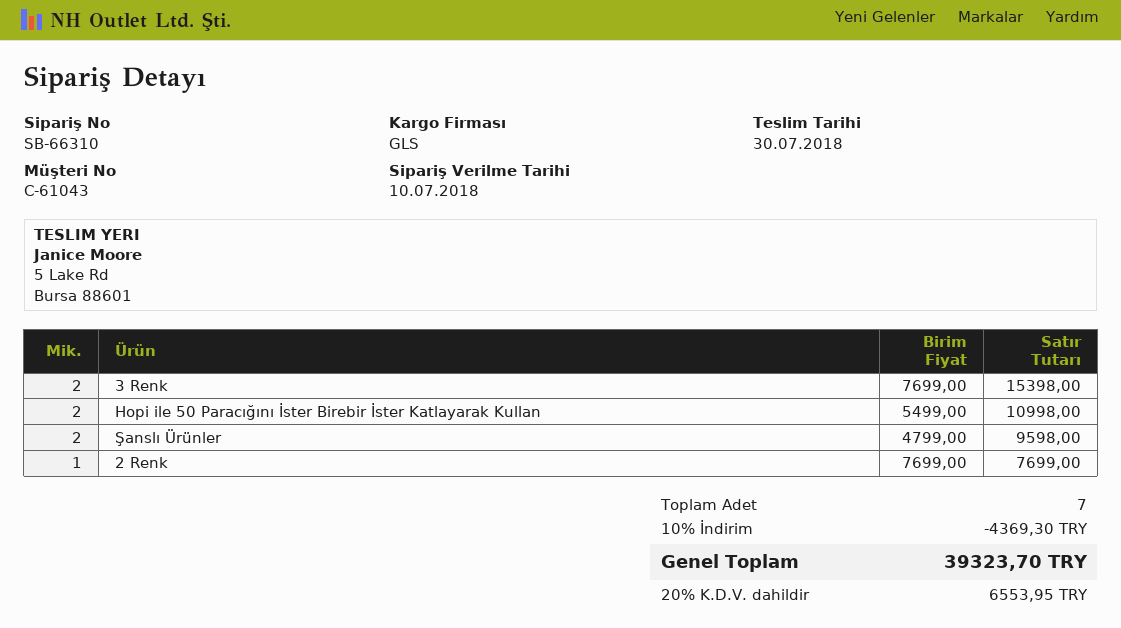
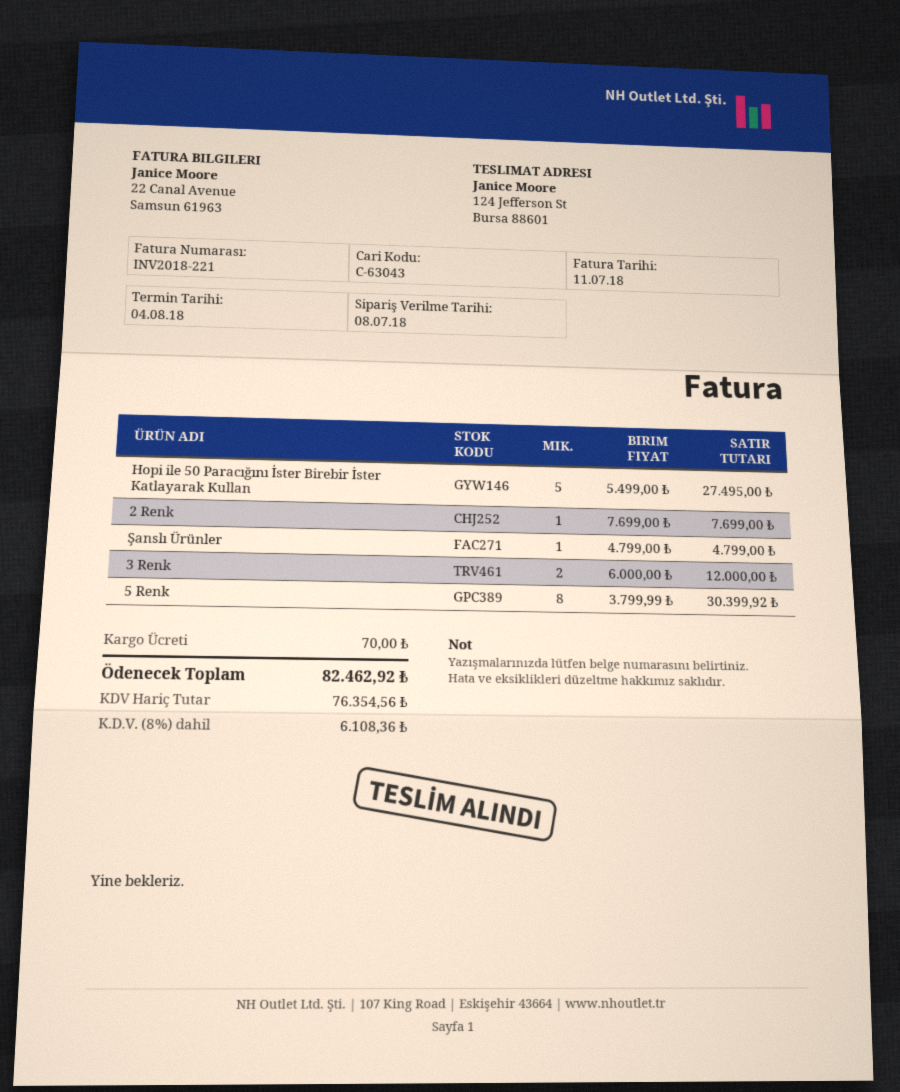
order date: 2018-07-10 -> 2018-07-08
delivery date: 2018-07-30 -> 2018-08-04
customer number: C-61043 -> C-63043
ship to: 5 Lake Rd, Bursa 88601 -> 124 Jefferson St, Bursa 88601
3 Renk: 2 x 7699.00 = 15398.00 -> 2 x 6000.00 = 12000.00
Hopi ile 50 Paracığını İster Birebir İster Katlayarak Kullan: 2 x 5499.00 = 10998.00 -> 5 x 5499.00 = 27495.00
Şanslı Ürünler: 2 x 4799.00 = 9598.00 -> 1 x 4799.00 = 4799.00
5 Renk: none -> 8 x 3799.99 = 30399.92
discount: 10% = 4369.30 -> none
shipping: none -> 70.00
tax: 20% = 6553.95 -> 8% = 6108.36
total: 39323.70 -> 82462.92

